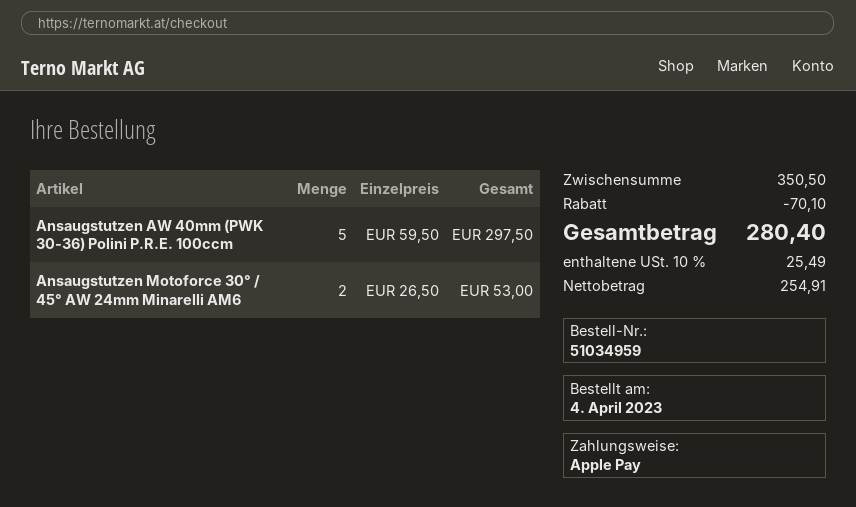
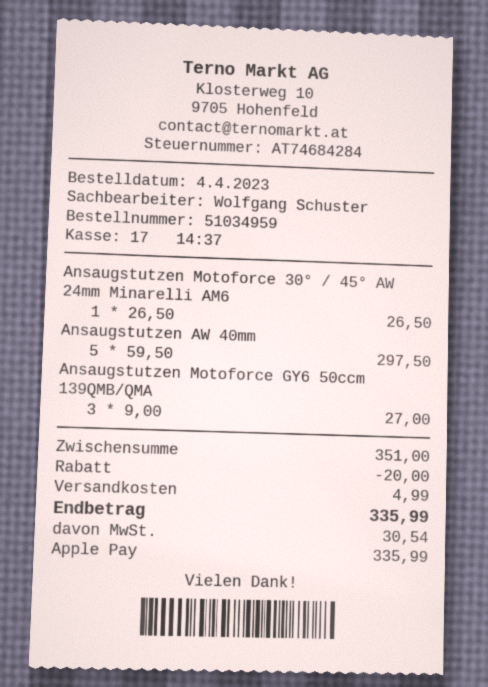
Ansaugstutzen Motoforce 30° / 45° AW 24mm Minarelli AM6: 2 x 26.50 = 53.00 -> 1 x 26.50 = 26.50
Ansaugstutzen Motoforce GY6 50ccm 139QMB/QMA: none -> 3 x 9.00 = 27.00
subtotal: 350.50 -> 351.00
discount: 70.10 -> 20.00
shipping: none -> 4.99
tax: 25.49 -> 30.54
total: 280.40 -> 335.99

